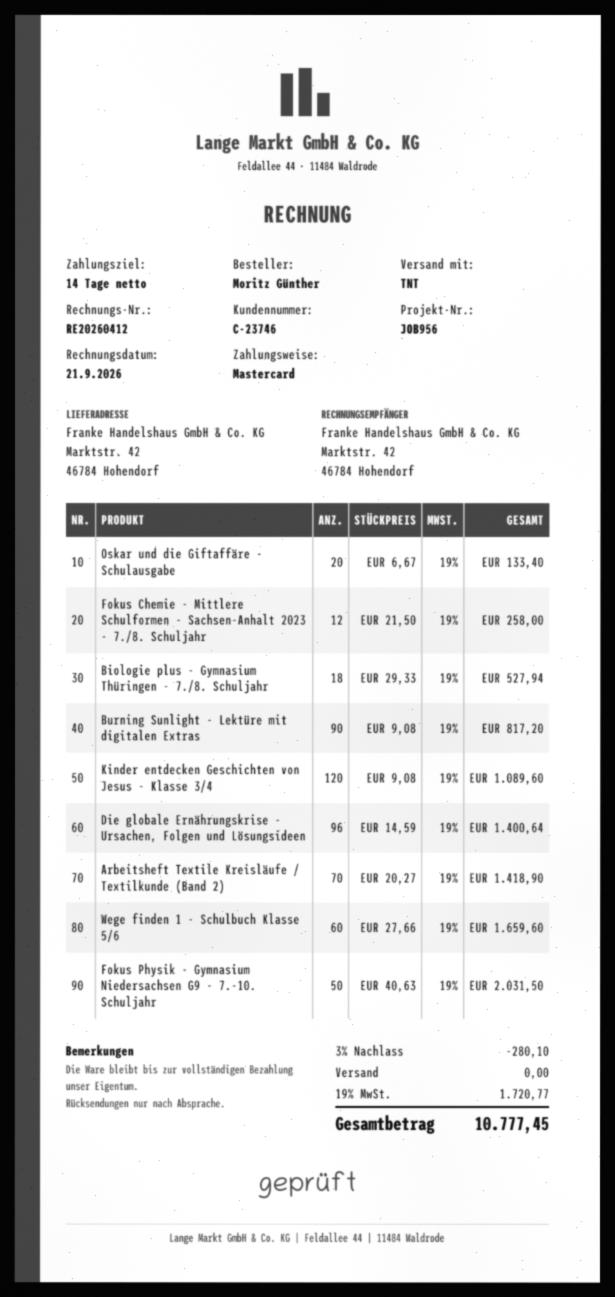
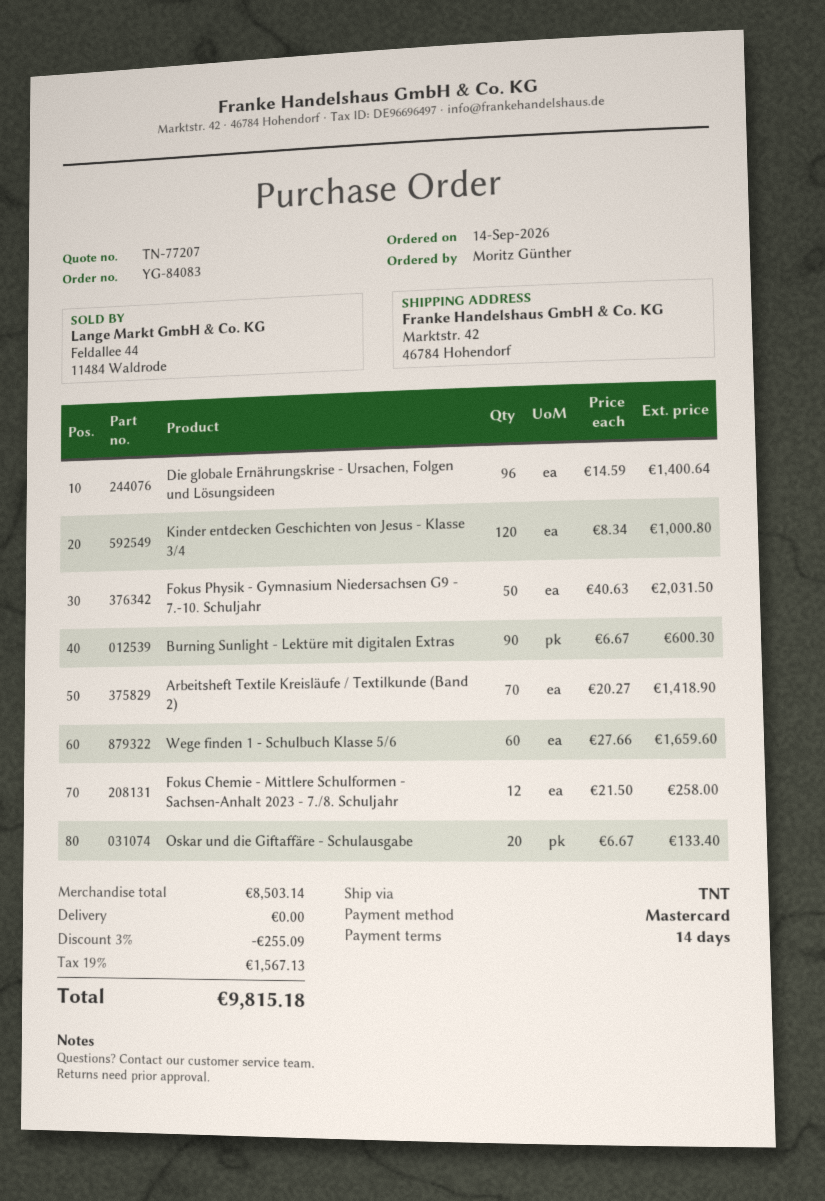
Biologie plus - Gymnasium Thüringen - 7./8. Schuljahr: 18 x 29.33 = 527.94 -> none
Burning Sunlight - Lektüre mit digitalen Extras: 90 x 9.08 = 817.20 -> 90 x 6.67 = 600.30
Kinder entdecken Geschichten von Jesus - Klasse 3/4: 120 x 9.08 = 1089.60 -> 120 x 8.34 = 1000.80
discount: 3% = 280.10 -> 3% = 255.09
tax: 19% = 1720.77 -> 19% = 1567.13
total: 10777.45 -> 9815.18

